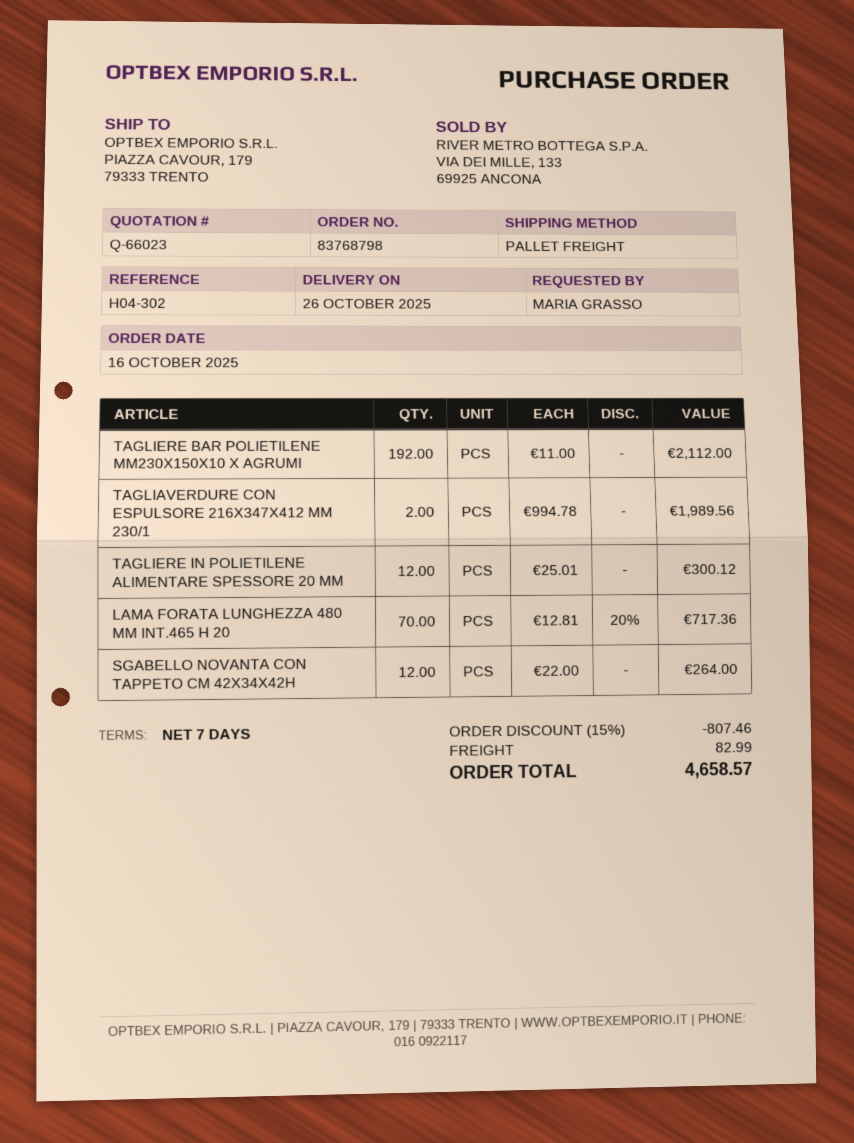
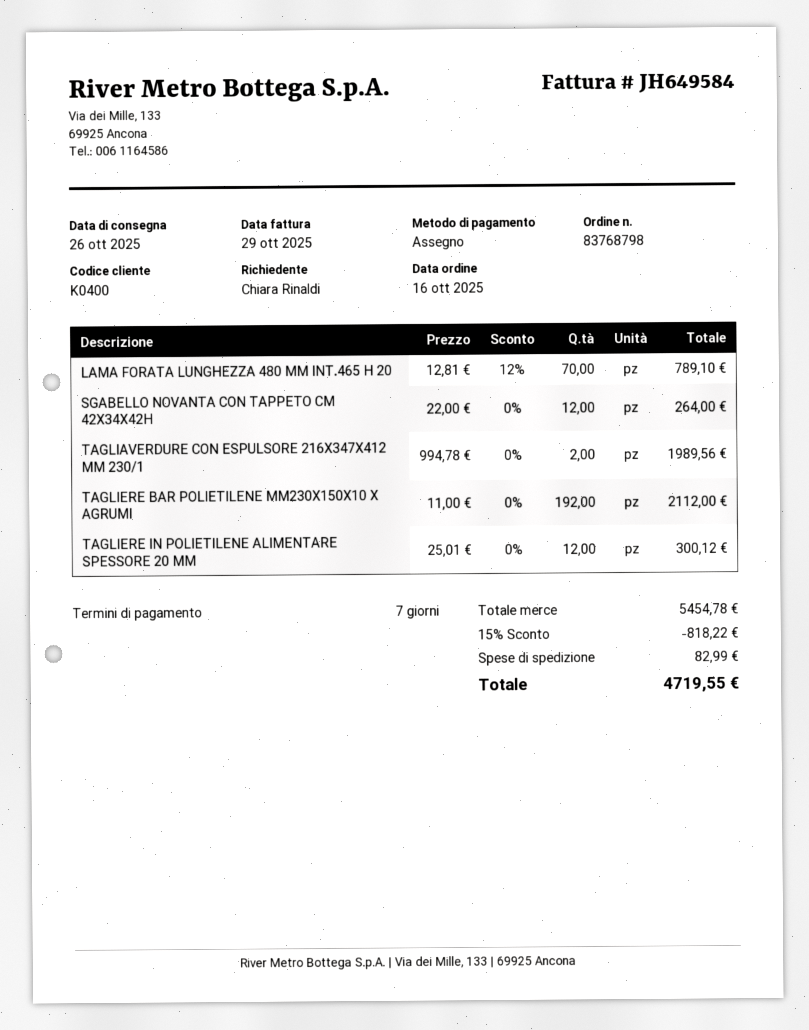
ordered by: MARIA GRASSO -> Chiara Rinaldi
LAMA FORATA LUNGHEZZA 480 MM INT.465 H 20: 70 x 12.81 - 20% = 717.36 -> 70 x 12.81 - 12% = 789.10
discount: 15% = 807.46 -> 15% = 818.22
total: 4658.57 -> 4719.55

